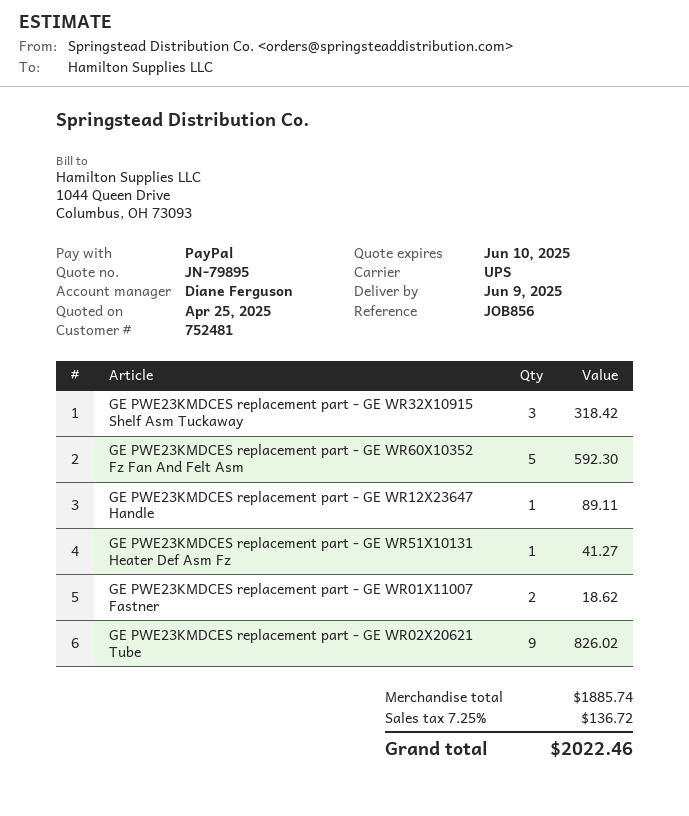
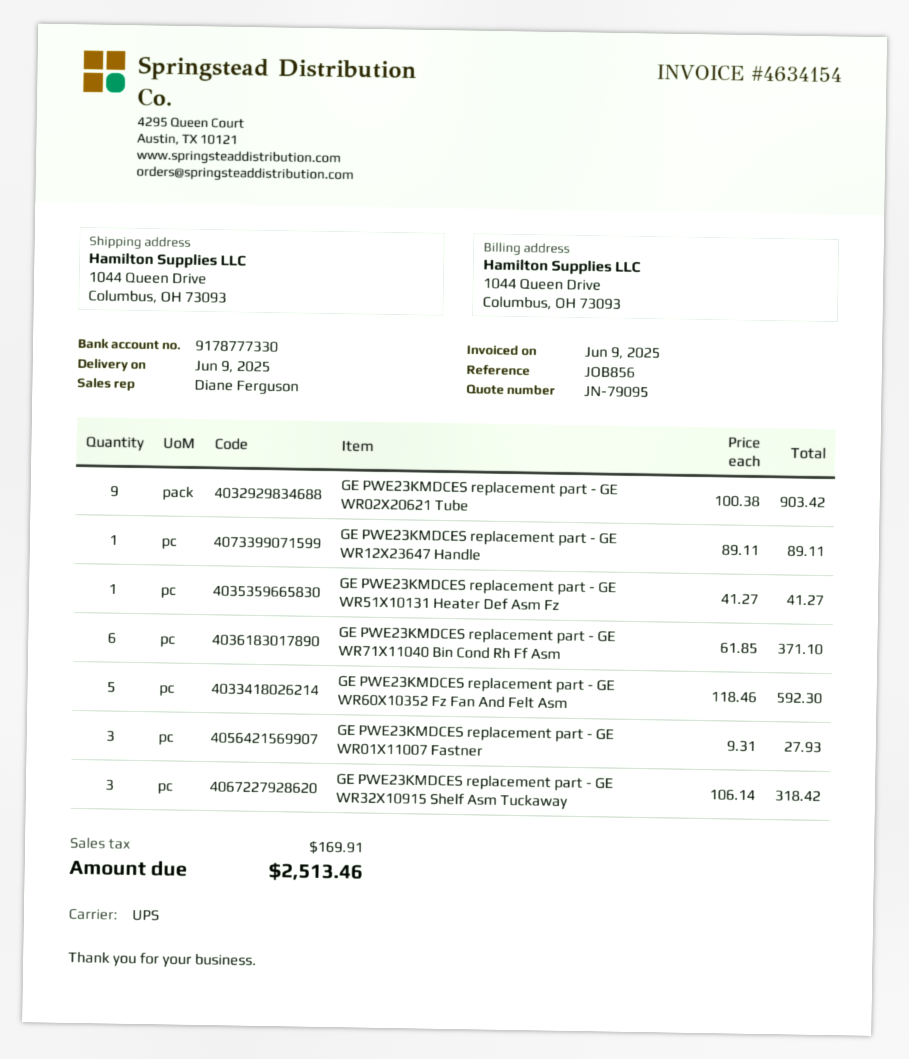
quote number: JN-79895 -> JN-79095
GE PWE23KMDCES replacement part - GE WR01X11007 Fastner: 2 for 18.62 -> 3 for 27.93
GE PWE23KMDCES replacement part - GE WR02X20621 Tube: 9 for 826.02 -> 9 for 903.42
GE PWE23KMDCES replacement part - GE WR71X11040 Bin Cond Rh Ff Asm: none -> 6 for 371.10
tax: 136.72 -> 169.91
total: 2022.46 -> 2513.46

